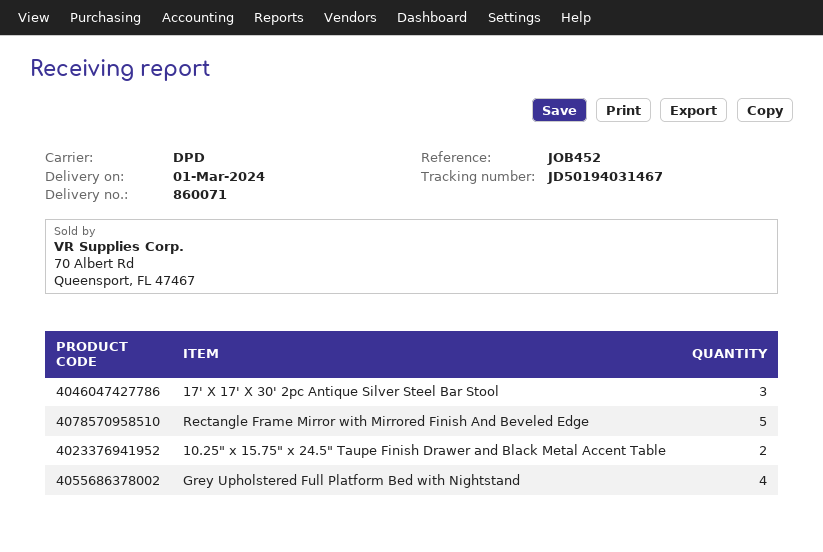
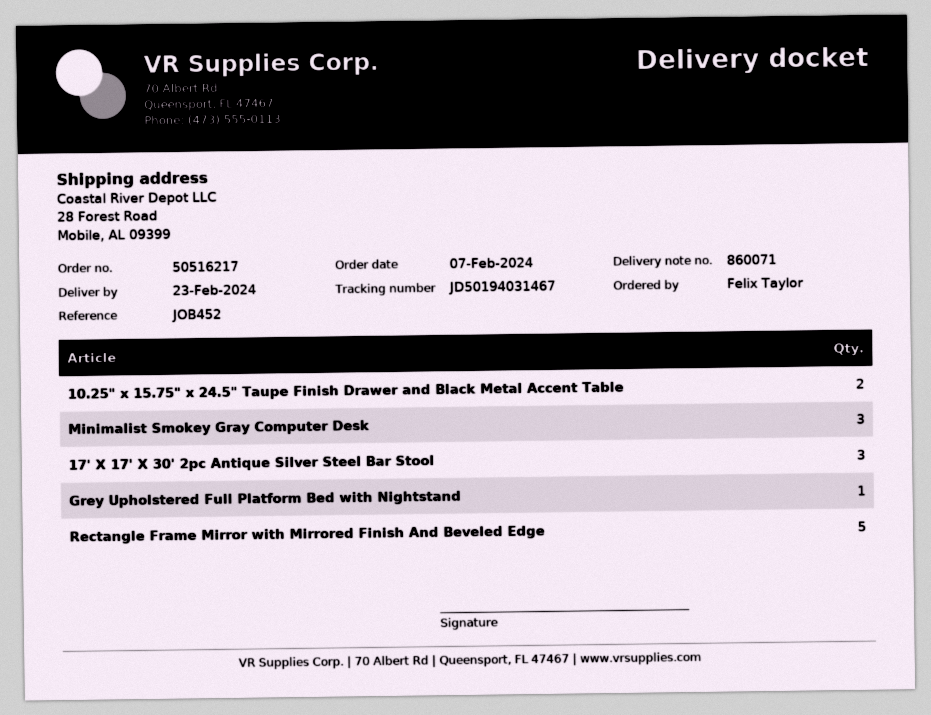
delivery date: 2024-03-01 -> 2024-02-23
Grey Upholstered Full Platform Bed with Nightstand: 4 -> 1
Minimalist Smokey Gray Computer Desk: none -> 3

